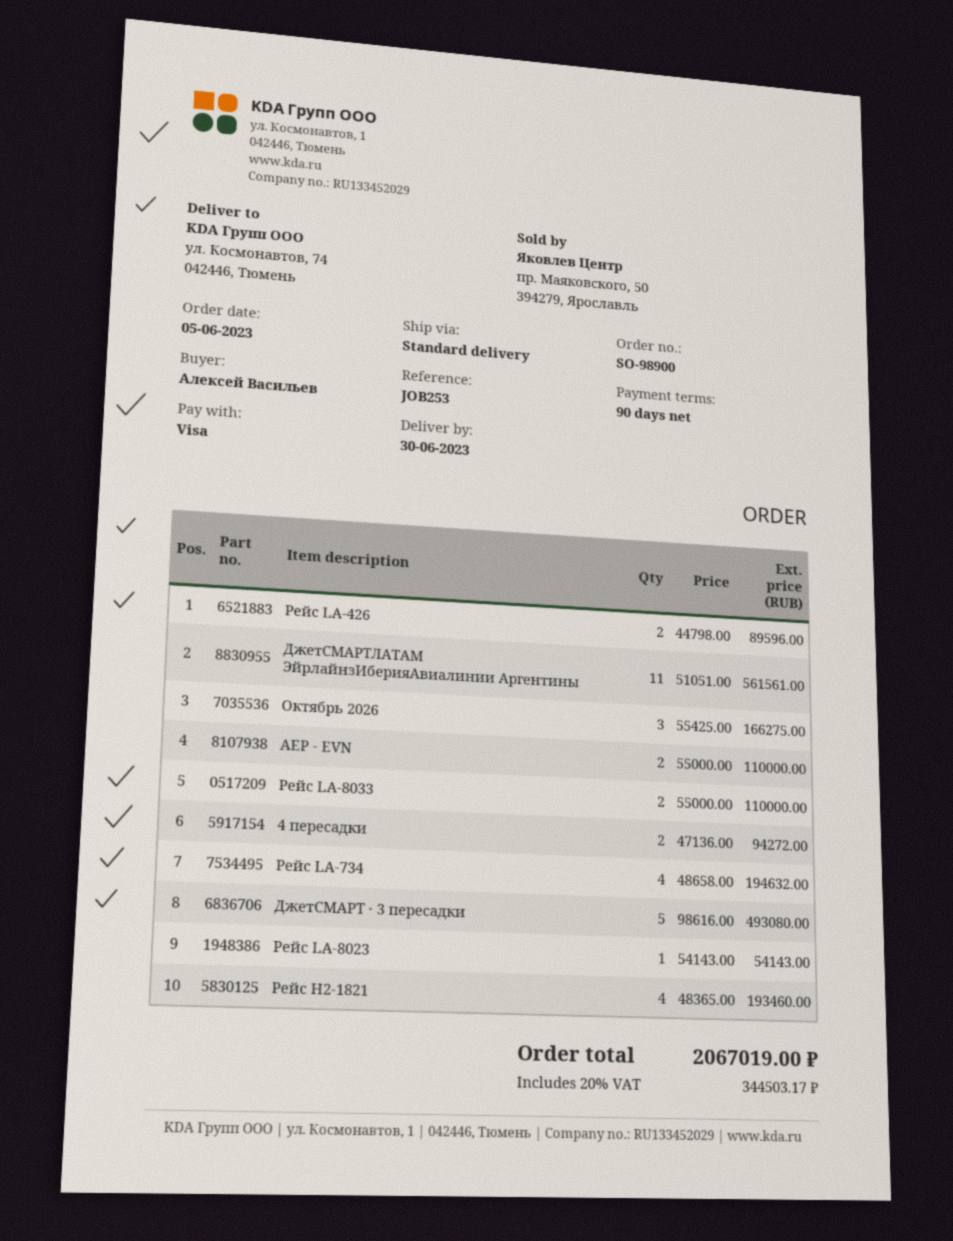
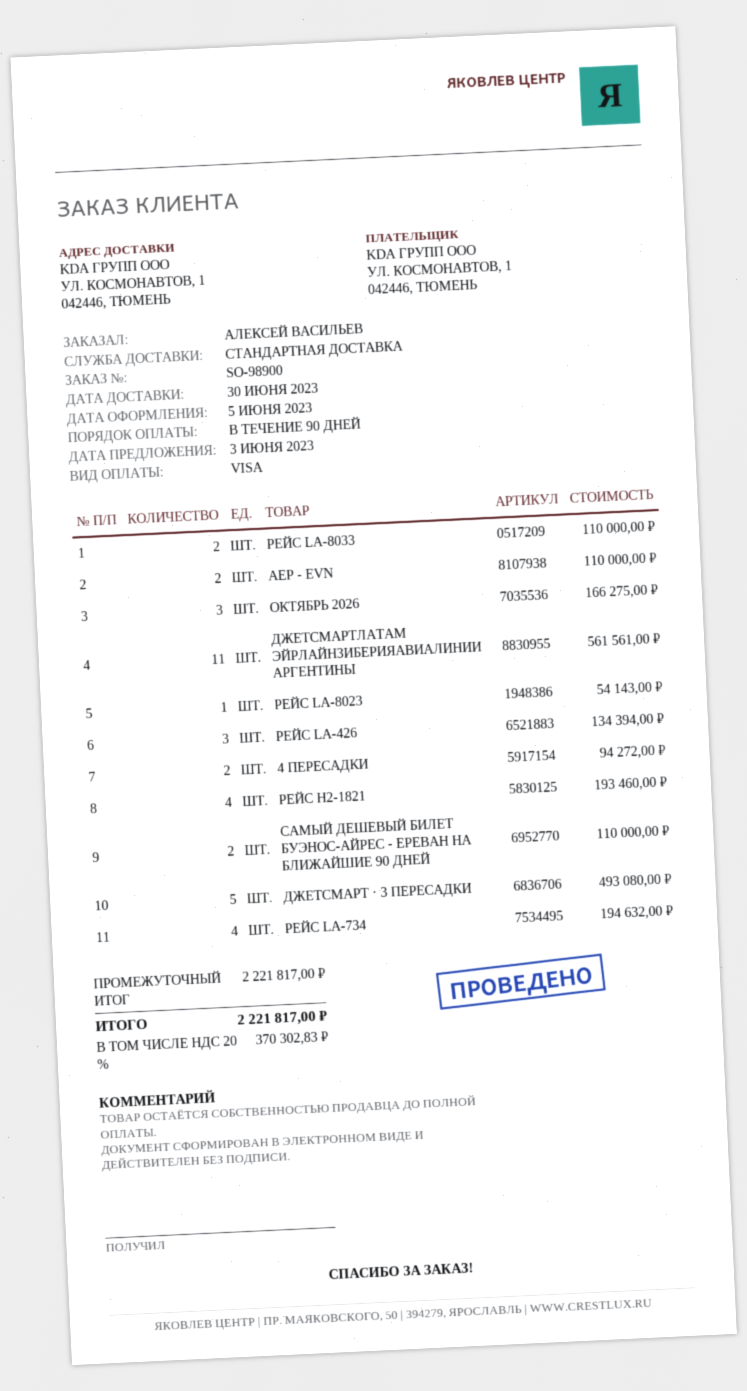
ship to: ул. Космонавтов, 74, 042446, Тюмень -> УЛ. КОСМОНАВТОВ, 1, 042446, ТЮМЕНЬ
Рейс LA-426: 2 for 89596.00 -> 3 for 134394.00
САМЫЙ ДЕШЕВЫЙ БИЛЕТ БУЭНОС-АЙРЕС - ЕРЕВАН НА БЛИЖАЙШИЕ 90 ДНЕЙ: none -> 2 for 110000.00
tax: 20% = 344503.17 -> 20% = 370302.83
total: 2067019.00 -> 2221817.00

